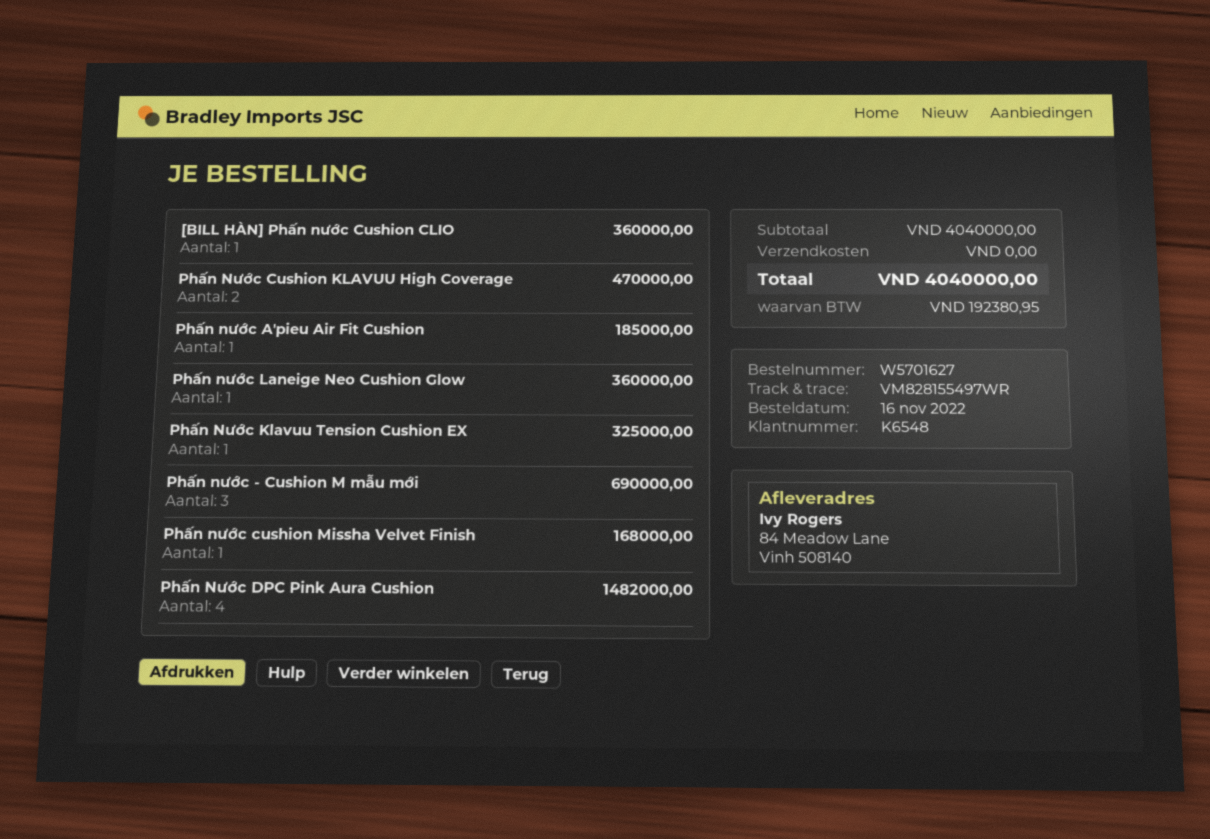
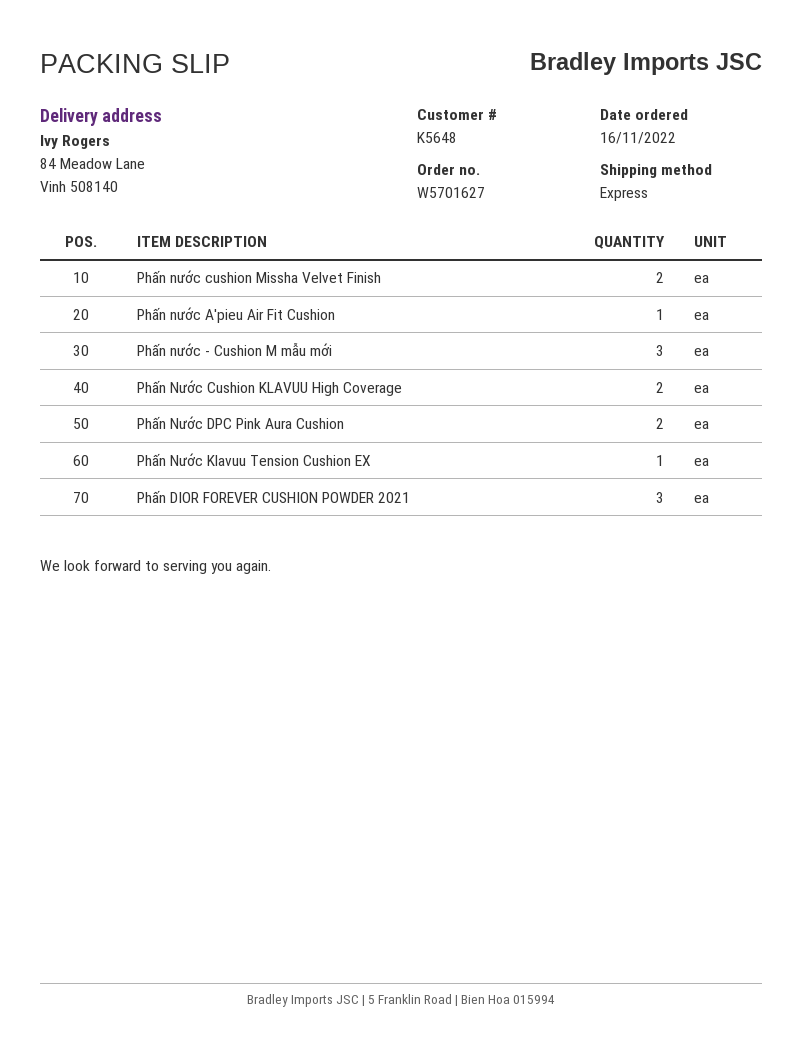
customer number: K6548 -> K5648
[BILL HÀN] Phấn nước Cushion CLIO: 1 -> none
Phấn nước Laneige Neo Cushion Glow: 1 -> none
Phấn nước cushion Missha Velvet Finish: 1 -> 2
Phấn Nước DPC Pink Aura Cushion: 4 -> 2
Phấn DIOR FOREVER CUSHION POWDER 2021: none -> 3

